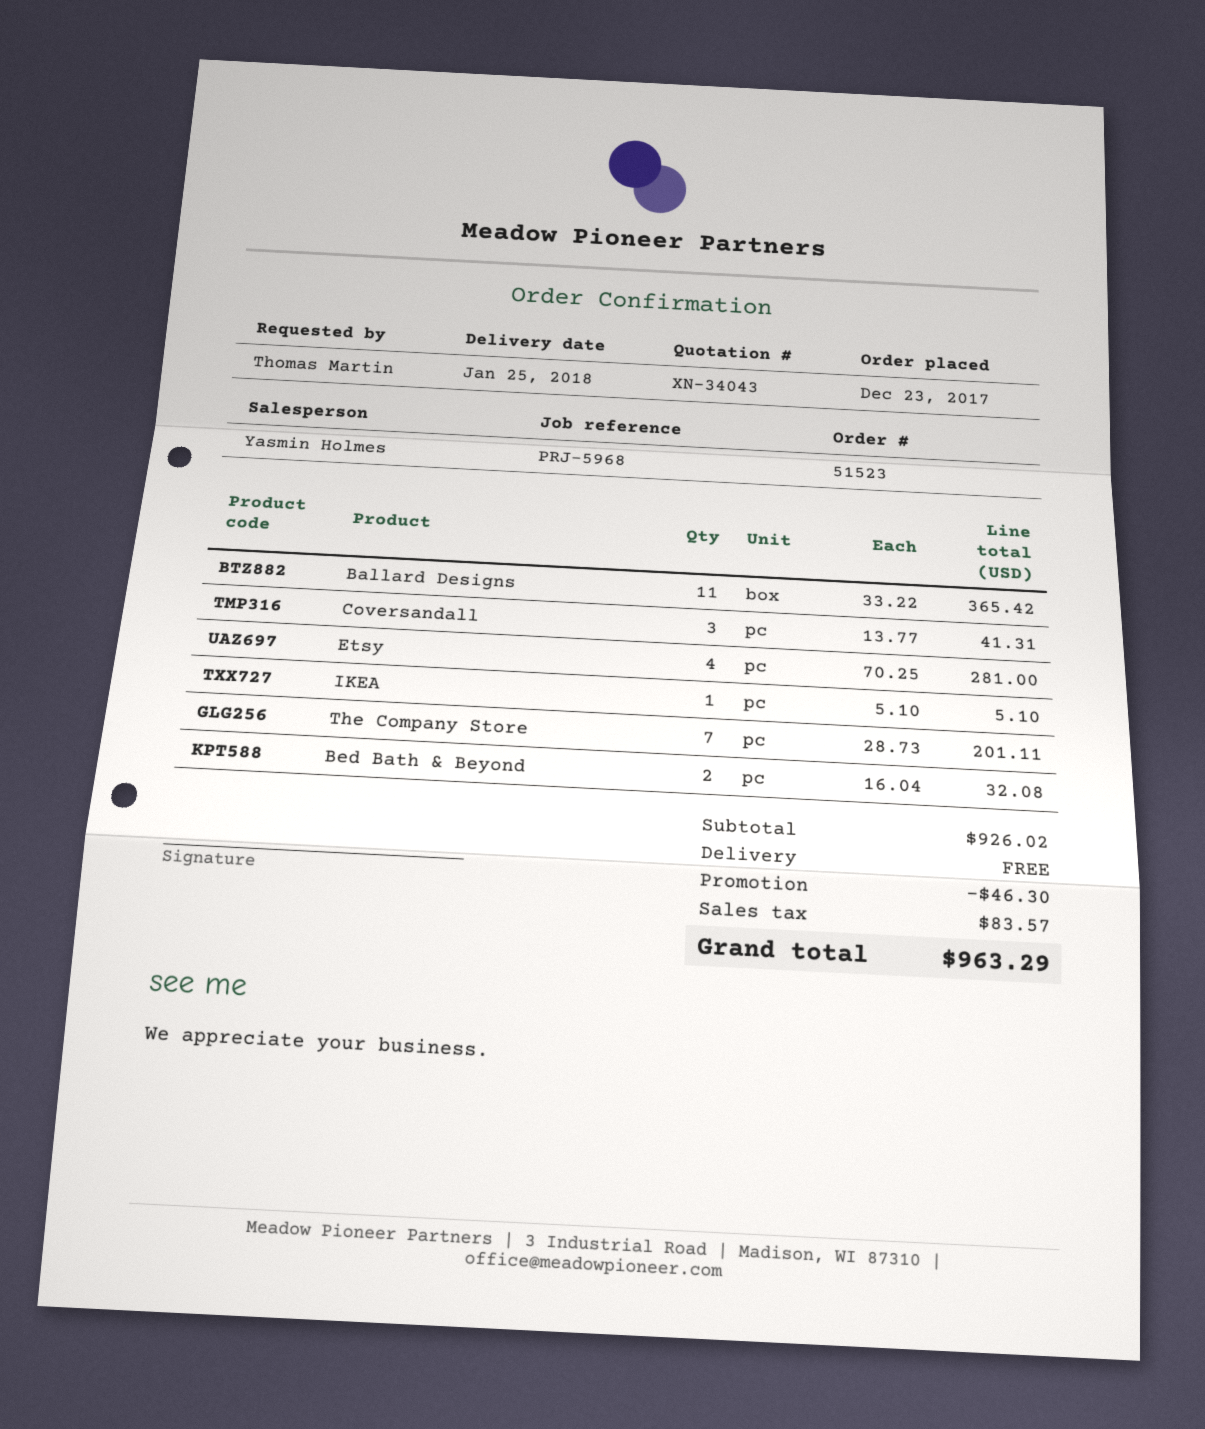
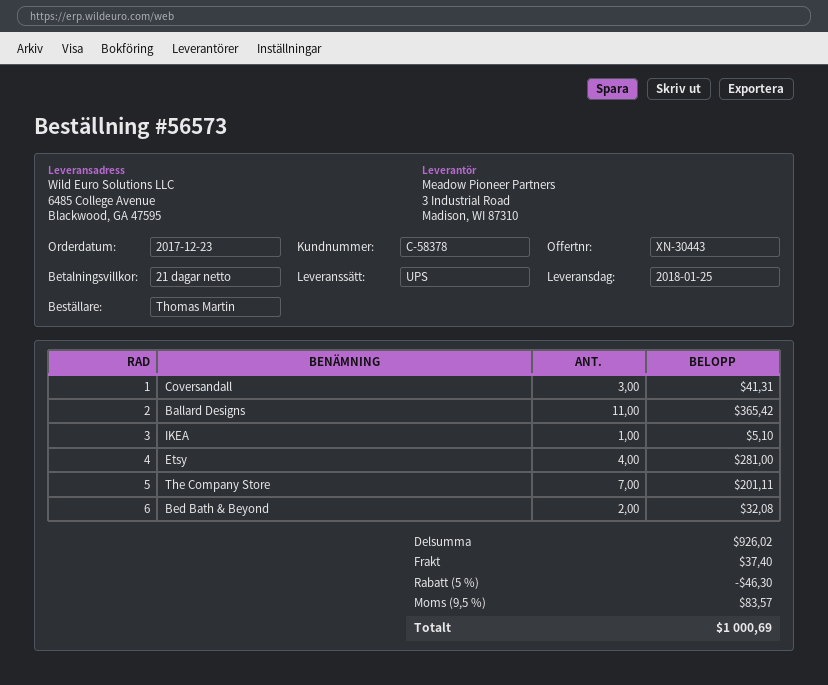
quote number: XN-34043 -> XN-30443
order number: 51523 -> 56573
shipping: 0.00 -> 37.40
total: 963.29 -> 1000.69

